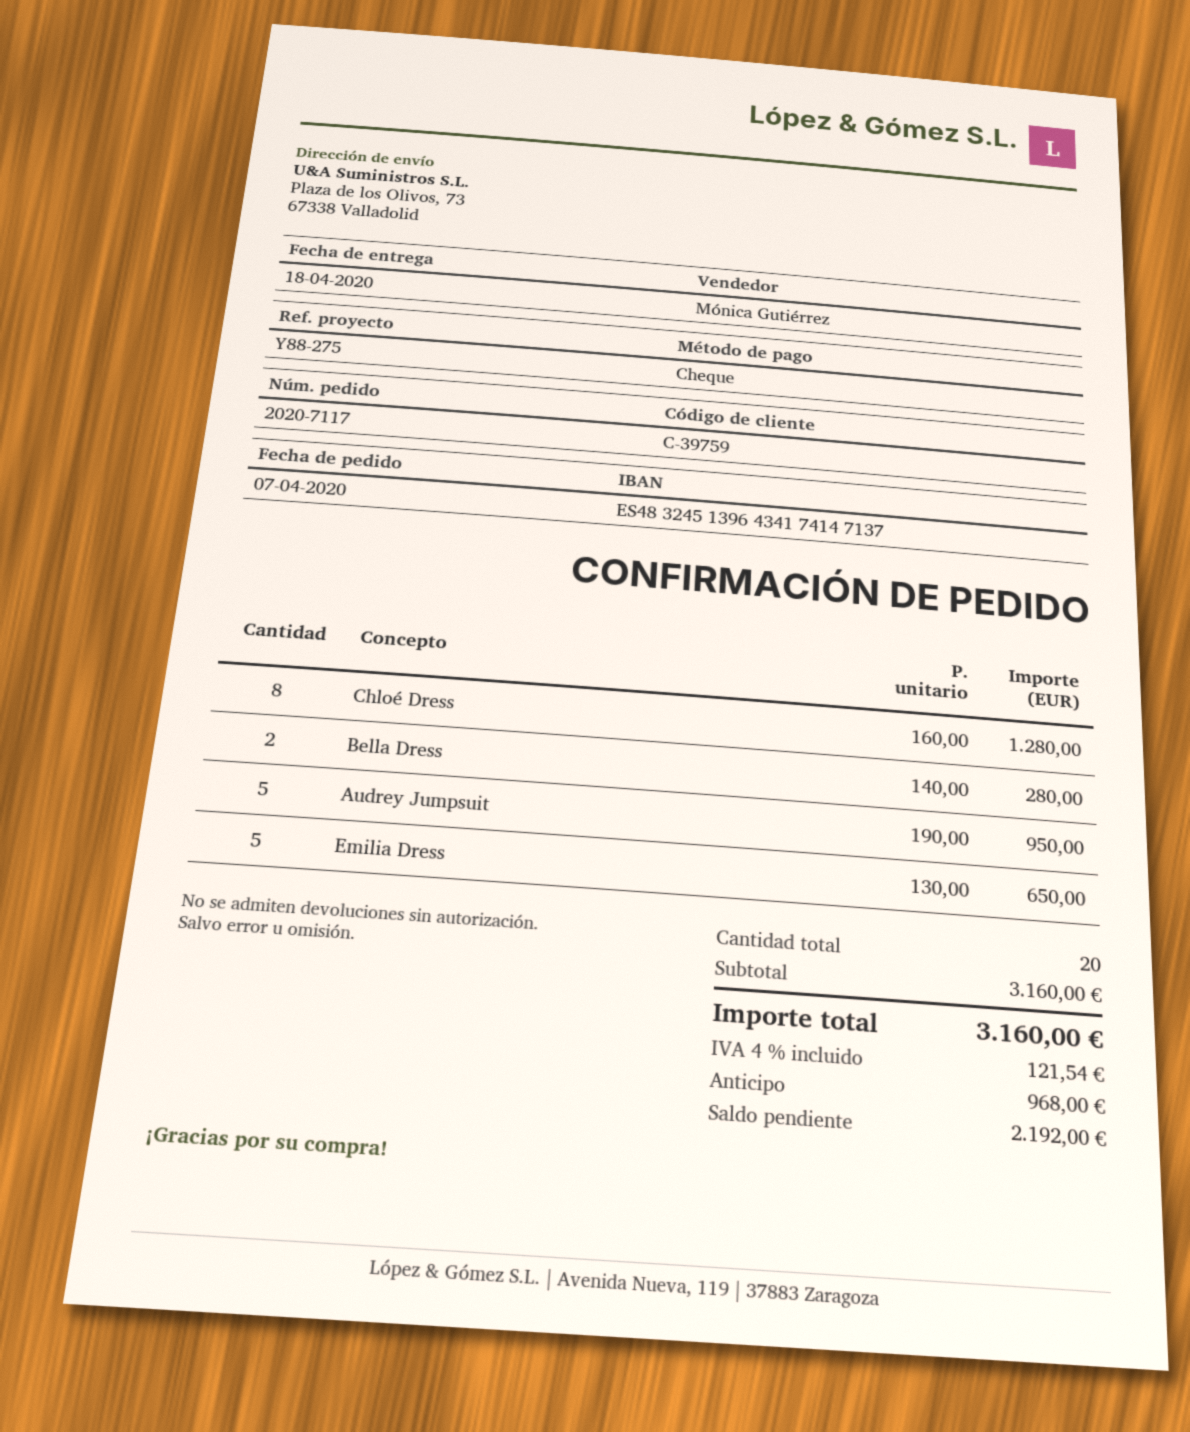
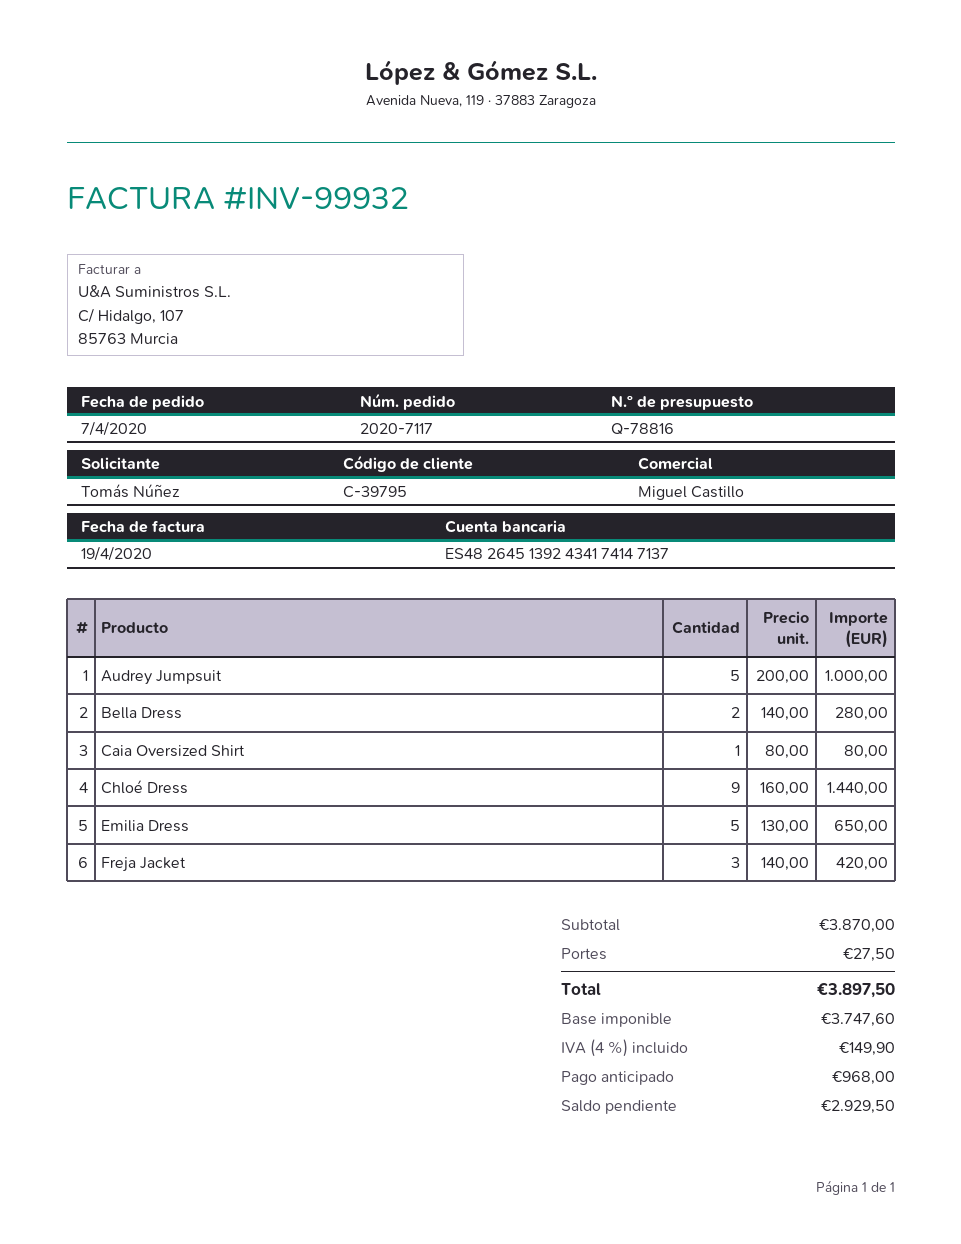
customer number: C-39759 -> C-39795
sales rep: Mónica Gutiérrez -> Miguel Castillo
bank account: ES4832451396434174147137 -> ES4826451392434174147137
Chloé Dress: 8 x 160.00 = 1280.00 -> 9 x 160.00 = 1440.00
Audrey Jumpsuit: 5 x 190.00 = 950.00 -> 5 x 200.00 = 1000.00
Caia Oversized Shirt: none -> 1 x 80.00 = 80.00
Freja Jacket: none -> 3 x 140.00 = 420.00
subtotal: 3160.00 -> 3870.00
shipping: none -> 27.50
tax: 4% = 121.54 -> 4% = 149.90
total: 3160.00 -> 3897.50
balance: 2192.00 -> 2929.50

